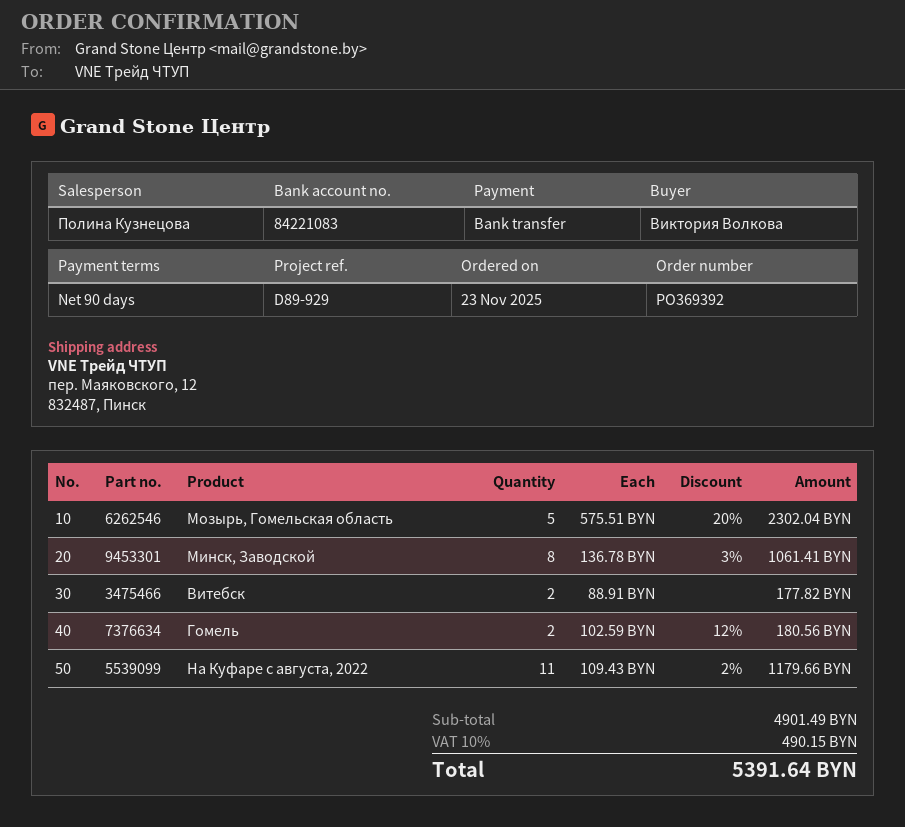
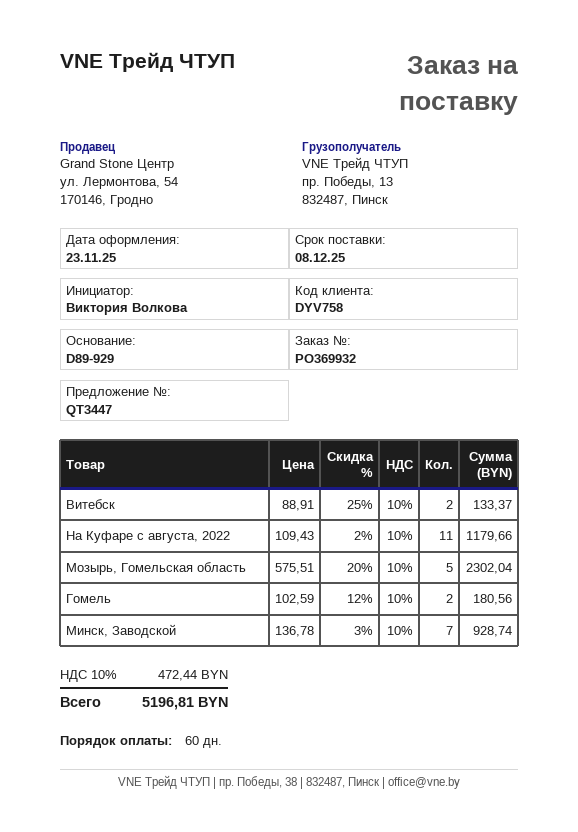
order number: PO369392 -> PO369932
payment terms: 90 days -> 60 days
ship to: пер. Маяковского, 12, 832487, Пинск -> пр. Победы, 13, 832487, Пинск
Минск, Заводской: 8 x 136.78 - 3% = 1061.41 -> 7 x 136.78 - 3% = 928.74
Витебск: 2 x 88.91 = 177.82 -> 2 x 88.91 - 25% = 133.37
tax: 10% = 490.15 -> 10% = 472.44
total: 5391.64 -> 5196.81

